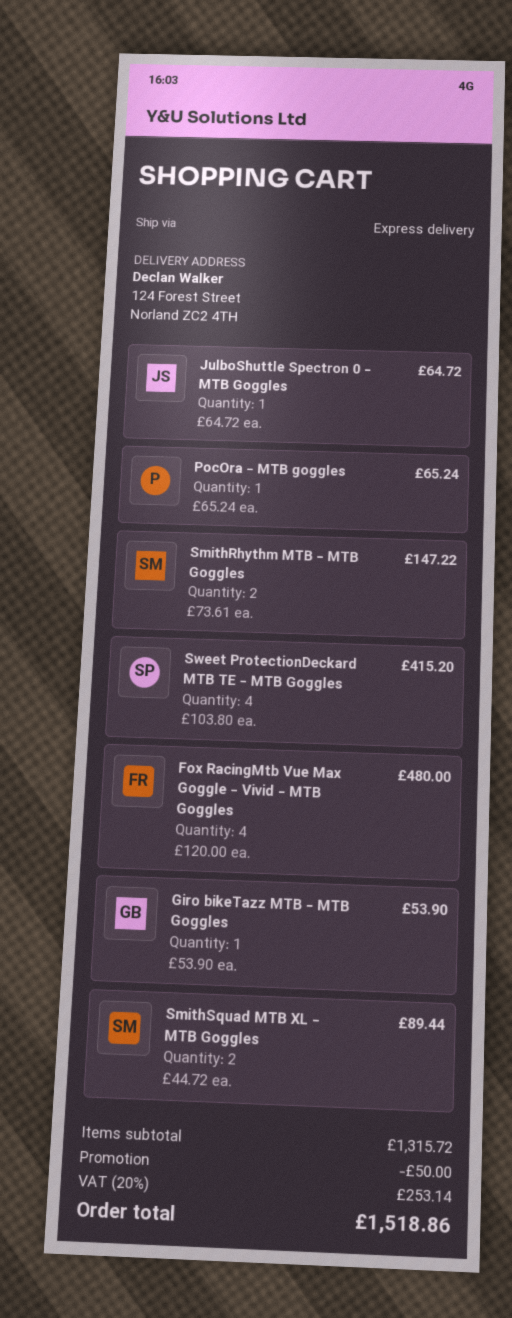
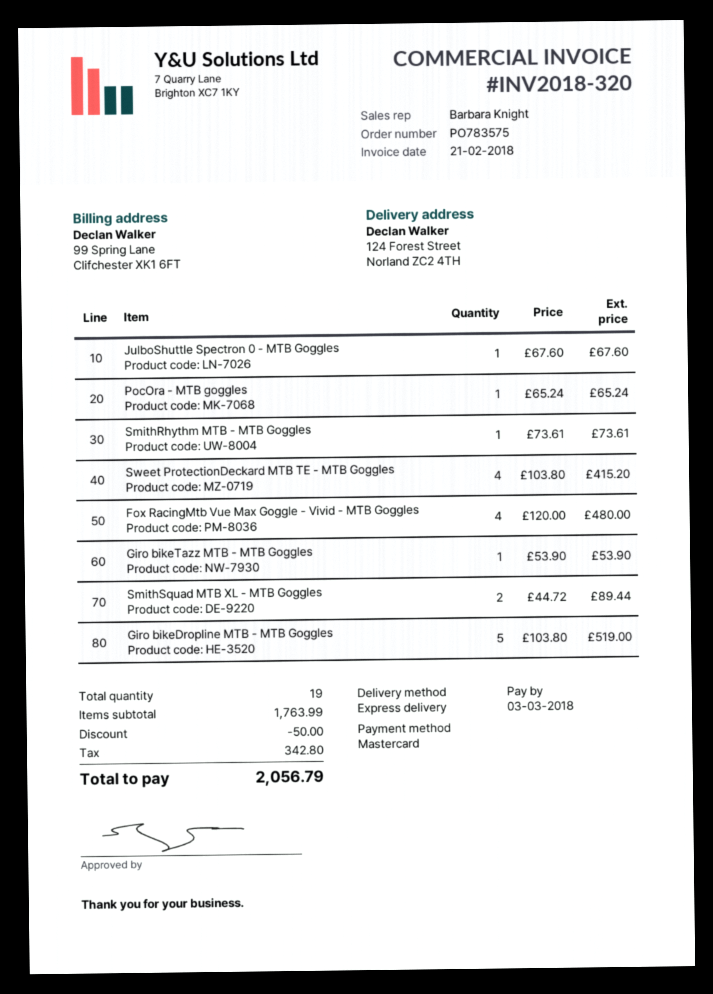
JulboShuttle Spectron 0 - MTB Goggles: 1 x 64.72 = 64.72 -> 1 x 67.60 = 67.60
SmithRhythm MTB - MTB Goggles: 2 x 73.61 = 147.22 -> 1 x 73.61 = 73.61
Giro bikeDropline MTB - MTB Goggles: none -> 5 x 103.80 = 519.00
subtotal: 1315.72 -> 1763.99
tax: 253.14 -> 342.80
total: 1518.86 -> 2056.79

